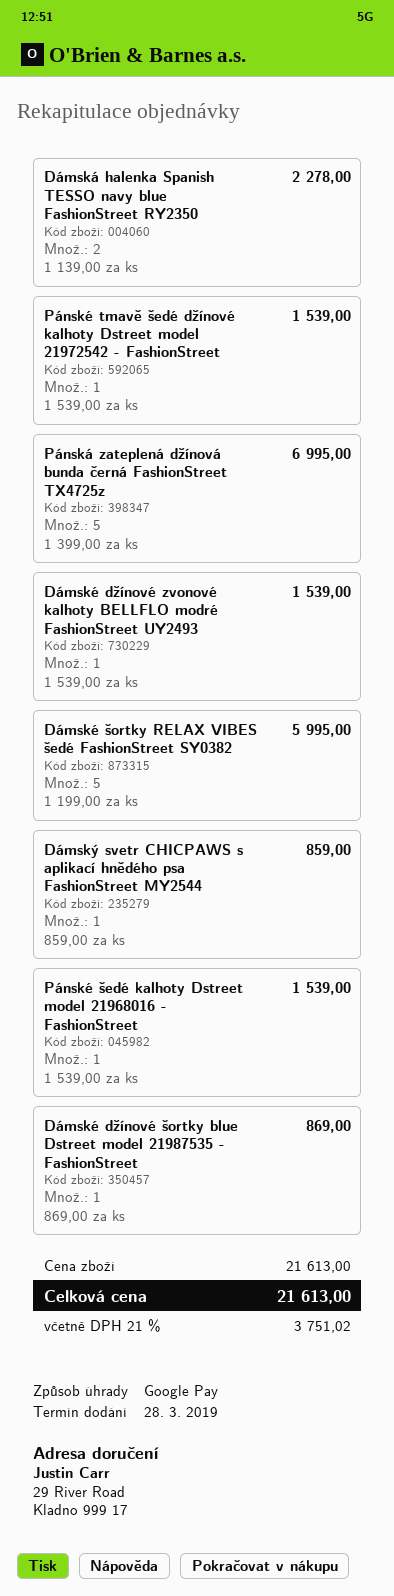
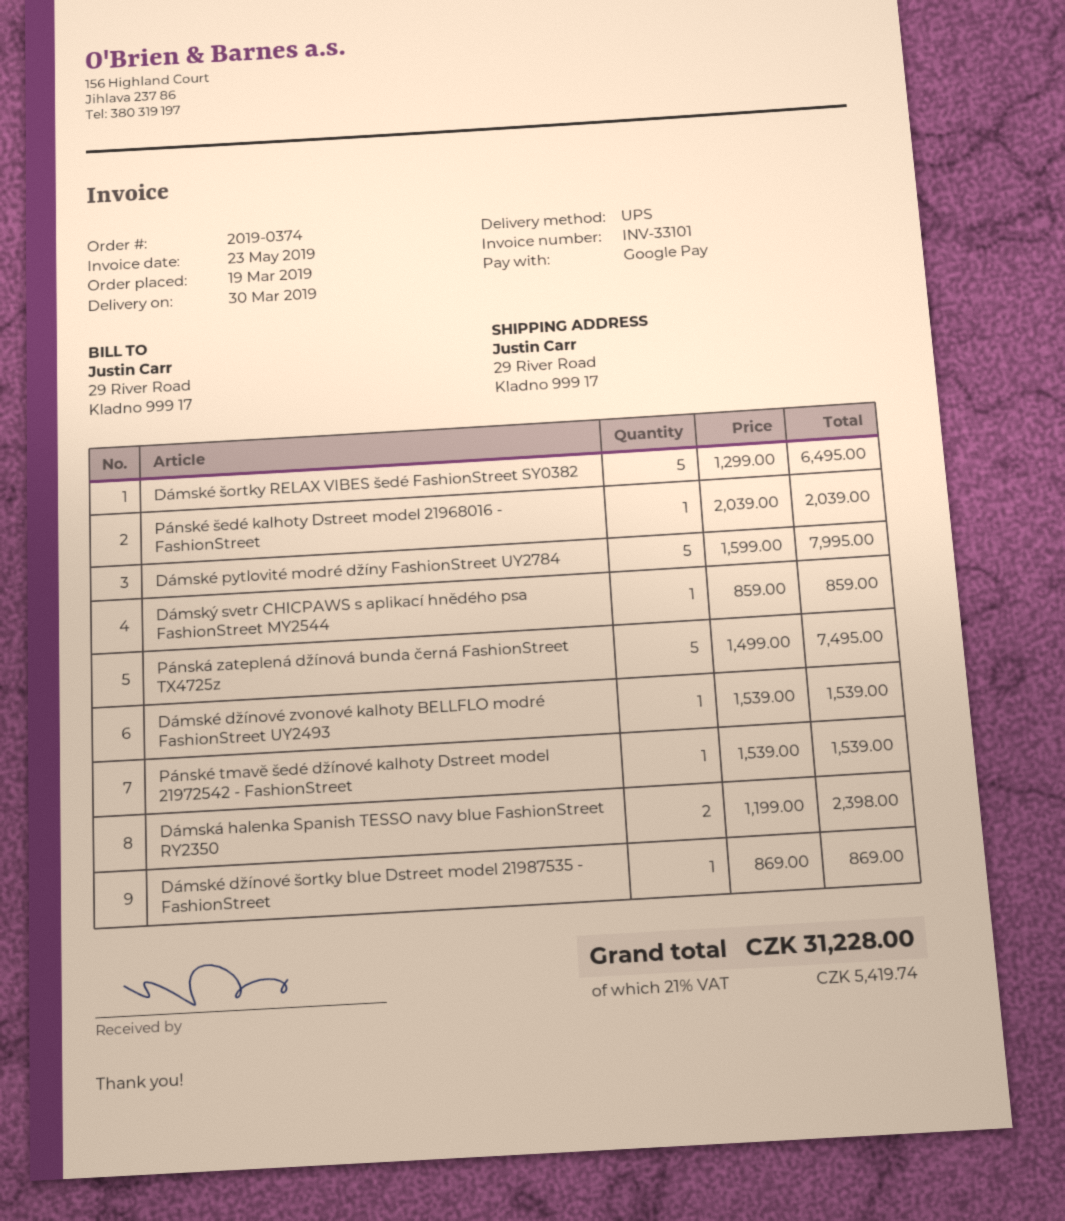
delivery date: 2019-03-28 -> 2019-03-30
Dámská halenka Spanish TESSO navy blue FashionStreet RY2350: 2 x 1139.00 = 2278.00 -> 2 x 1199.00 = 2398.00
Pánská zateplená džínová bunda černá FashionStreet TX4725z: 5 x 1399.00 = 6995.00 -> 5 x 1499.00 = 7495.00
Dámské šortky RELAX VIBES šedé FashionStreet SY0382: 5 x 1199.00 = 5995.00 -> 5 x 1299.00 = 6495.00
Pánské šedé kalhoty Dstreet model 21968016 - FashionStreet: 1 x 1539.00 = 1539.00 -> 1 x 2039.00 = 2039.00
Dámské pytlovité modré džíny FashionStreet UY2784: none -> 5 x 1599.00 = 7995.00
tax: 21% = 3751.02 -> 21% = 5419.74
total: 21613.00 -> 31228.00

